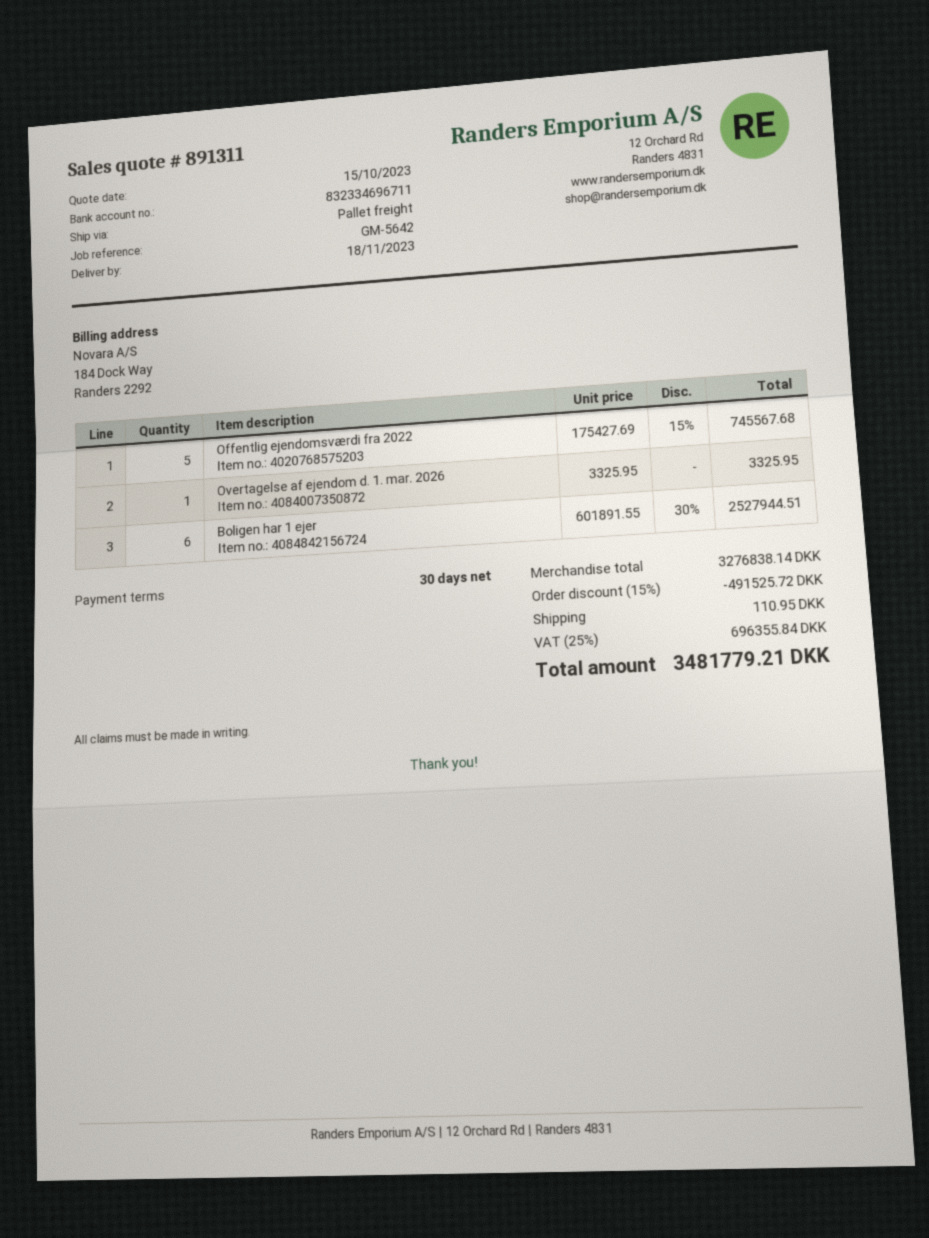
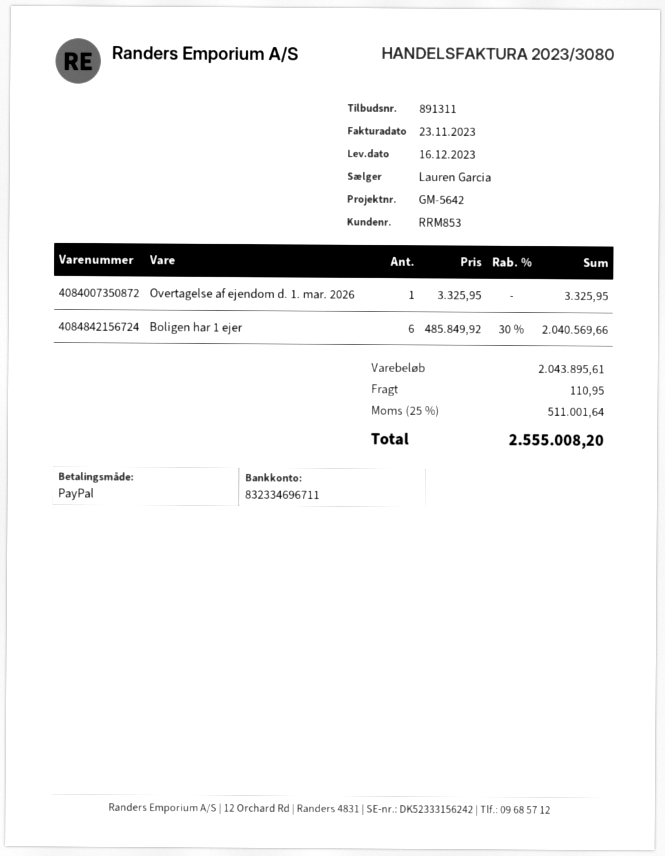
delivery date: 2023-11-18 -> 2023-12-16
Offentlig ejendomsværdi fra 2022: 5 x 175427.69 - 15% = 745567.68 -> none
Boligen har 1 ejer: 6 x 601891.55 - 30% = 2527944.51 -> 6 x 485849.92 - 30% = 2040569.66
subtotal: 3276838.14 -> 2043895.61
discount: 15% = 491525.72 -> none
tax: 25% = 696355.84 -> 25% = 511001.64
total: 3481779.21 -> 2555008.20

